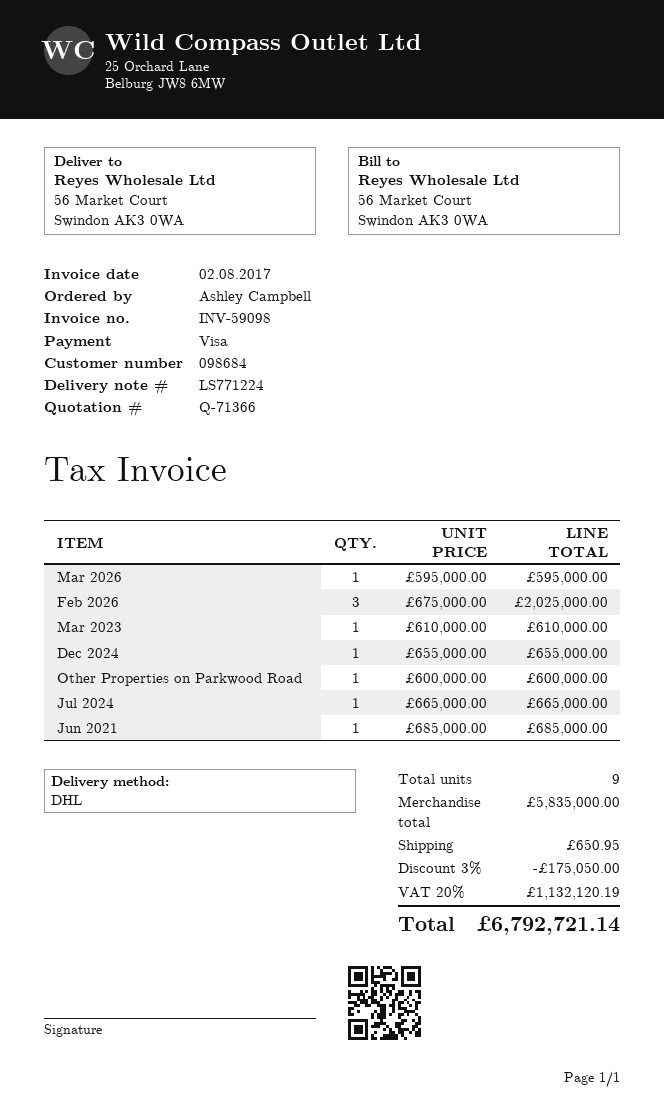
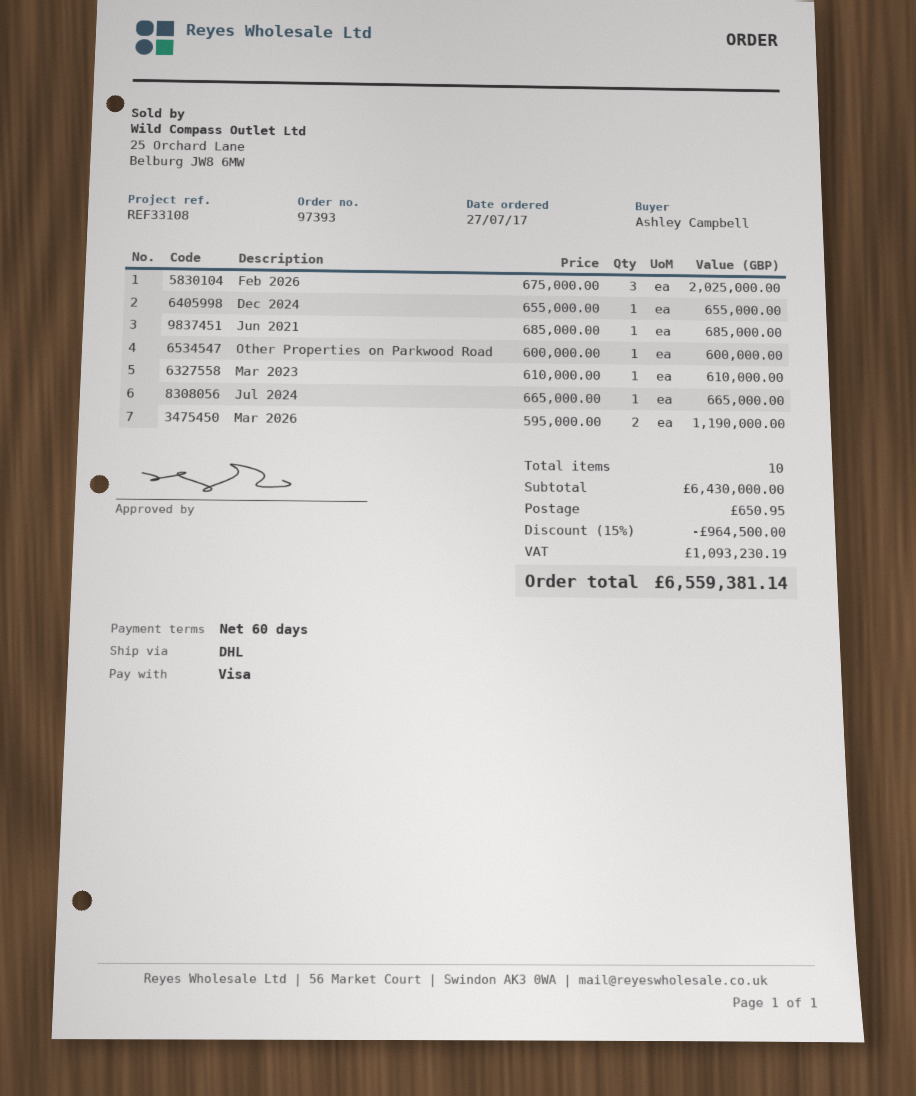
Mar 2026: 1 x 595000.00 = 595000.00 -> 2 x 595000.00 = 1190000.00
total quantity: 9 -> 10
subtotal: 5835000.00 -> 6430000.00
discount: 3% = 175050.00 -> 15% = 964500.00
tax: 1132120.19 -> 1093230.19
total: 6792721.14 -> 6559381.14

